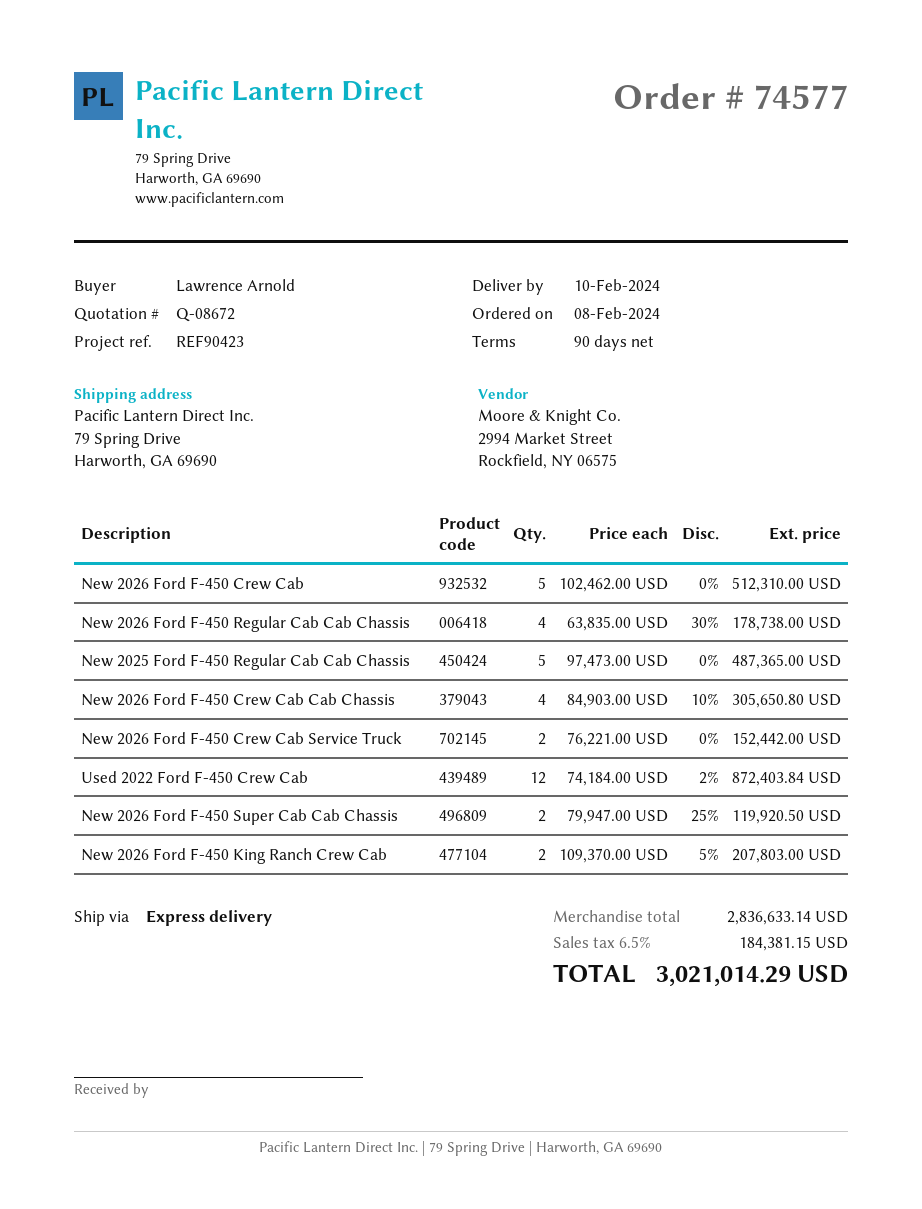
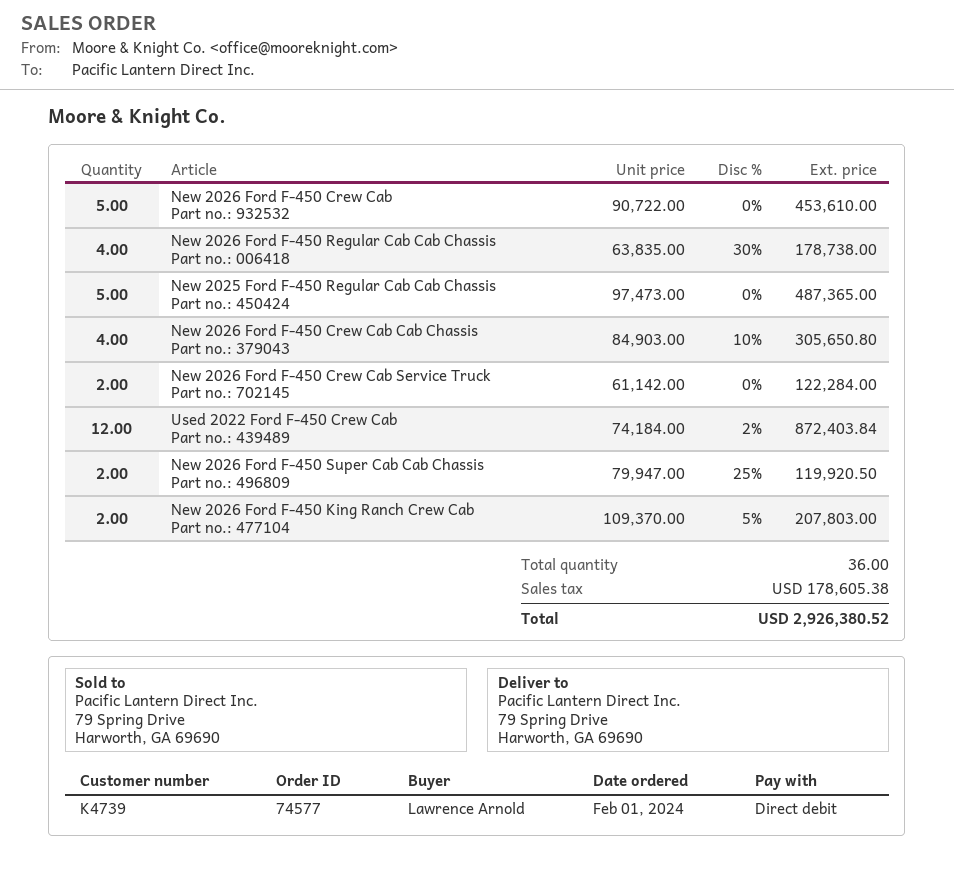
order date: 2024-02-08 -> 2024-02-01
New 2026 Ford F-450 Crew Cab: 5 x 102462.00 = 512310.00 -> 5 x 90722.00 = 453610.00
New 2026 Ford F-450 Crew Cab Service Truck: 2 x 76221.00 = 152442.00 -> 2 x 61142.00 = 122284.00
tax: 184381.15 -> 178605.38
total: 3021014.29 -> 2926380.52

